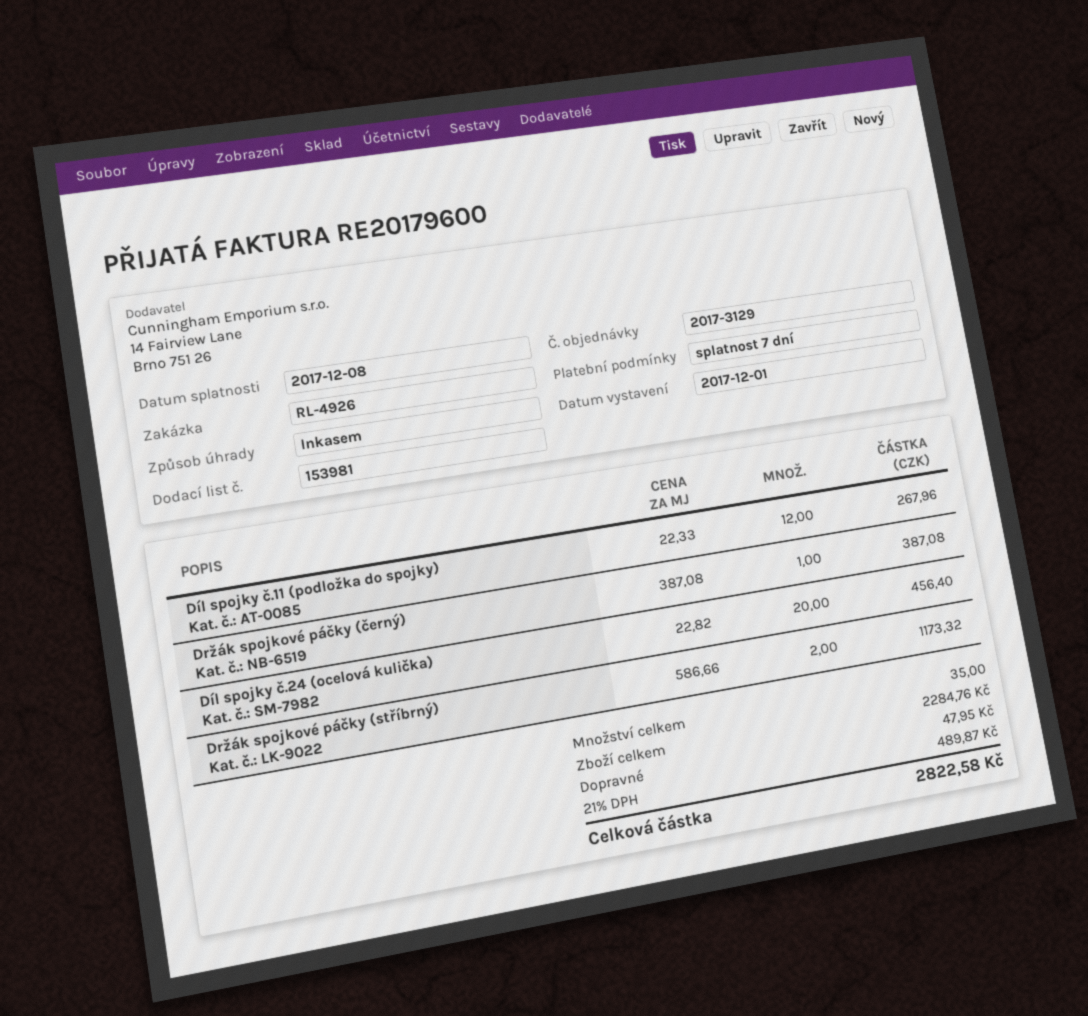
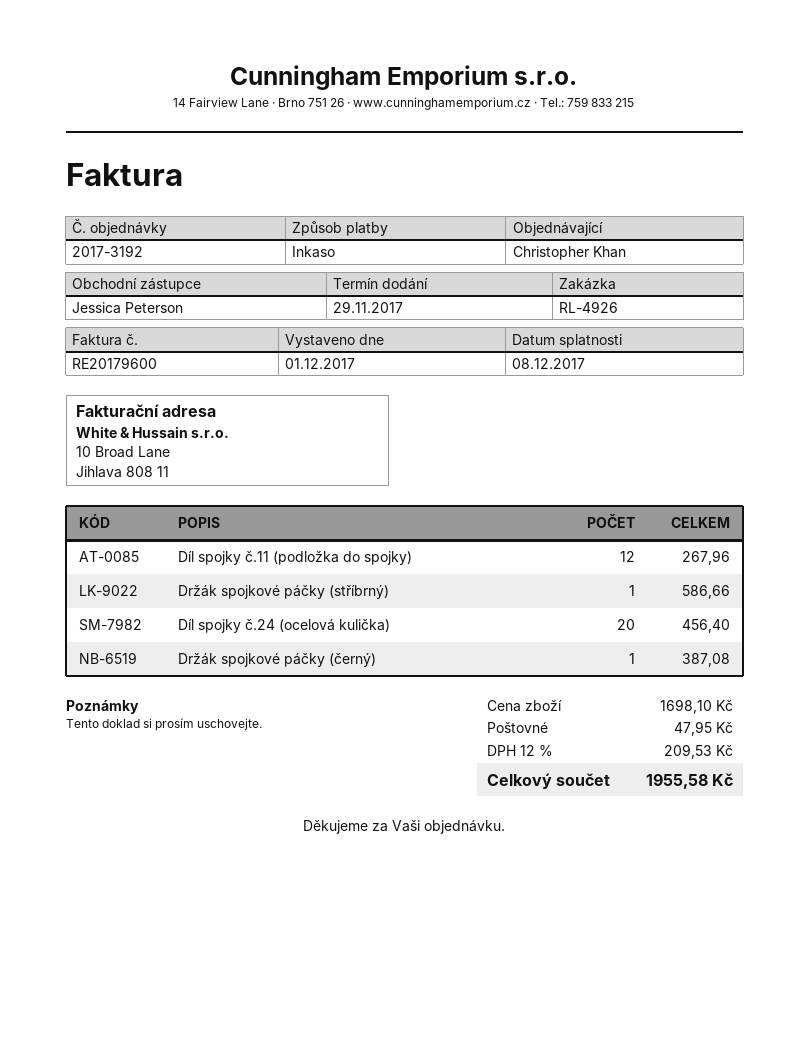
order number: 2017-3129 -> 2017-3192
Držák spojkové páčky (stříbrný): 2 for 1173.32 -> 1 for 586.66
subtotal: 2284.76 -> 1698.10
tax: 21% = 489.87 -> 12% = 209.53
total: 2822.58 -> 1955.58

